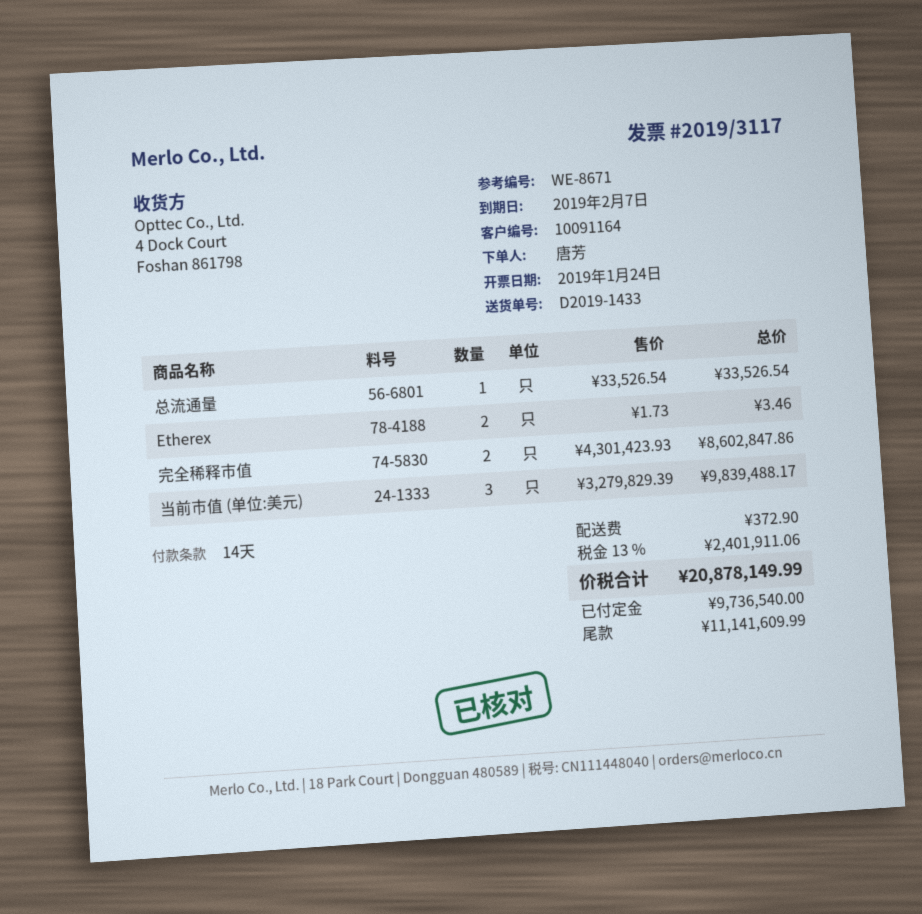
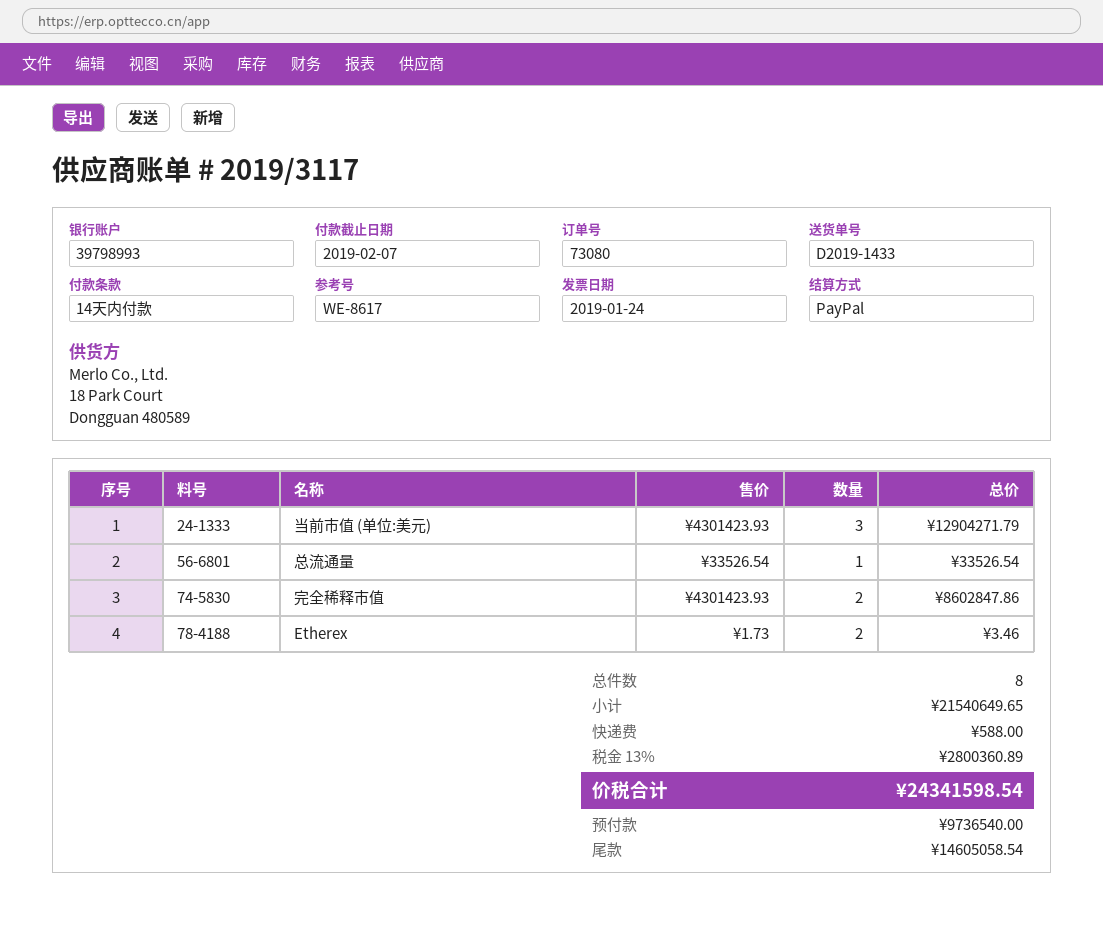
reference: WE-8671 -> WE-8617
当前市值 (单位:美元): 3 x 3279829.39 = 9839488.17 -> 3 x 4301423.93 = 12904271.79
shipping: 372.90 -> 588.00
tax: 13% = 2401911.06 -> 13% = 2800360.89
total: 20878149.99 -> 24341598.54
balance: 11141609.99 -> 14605058.54

